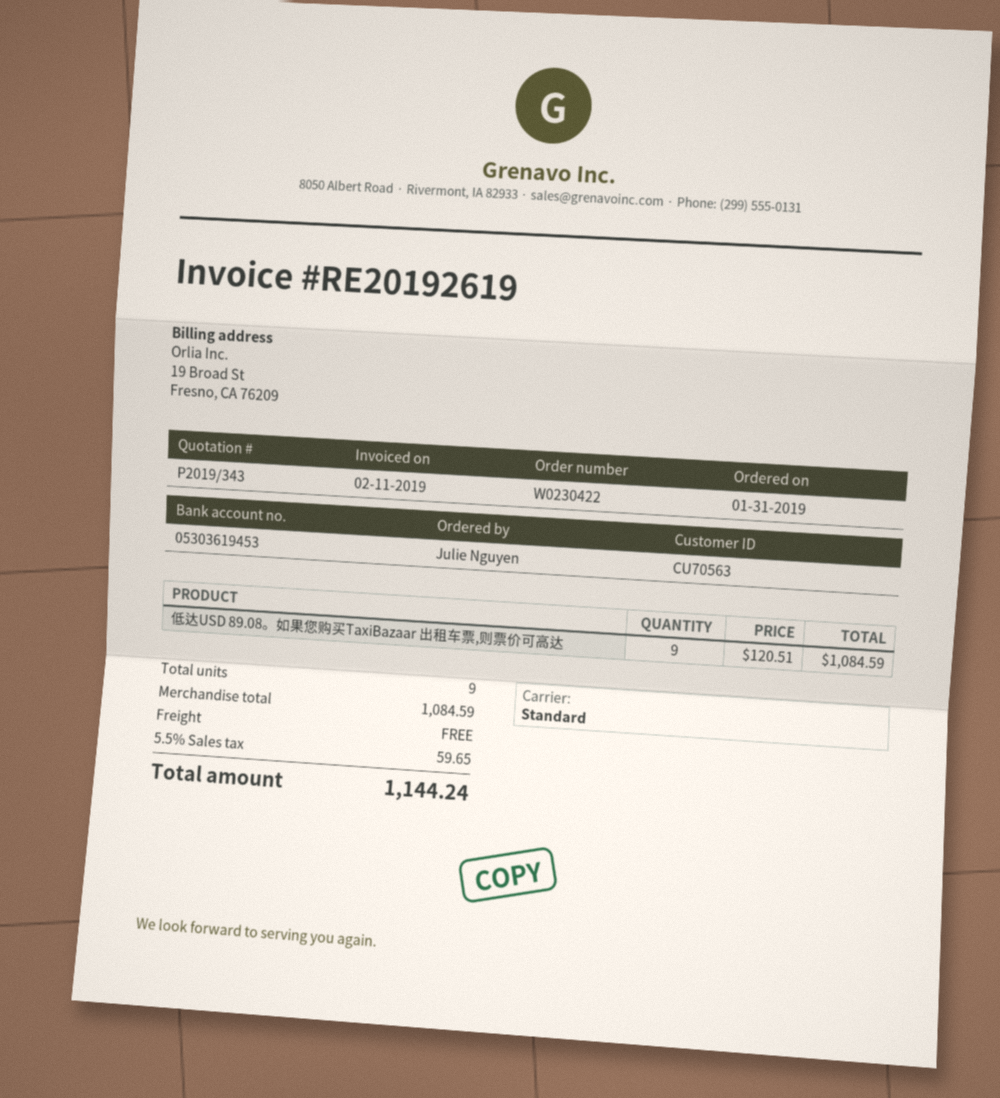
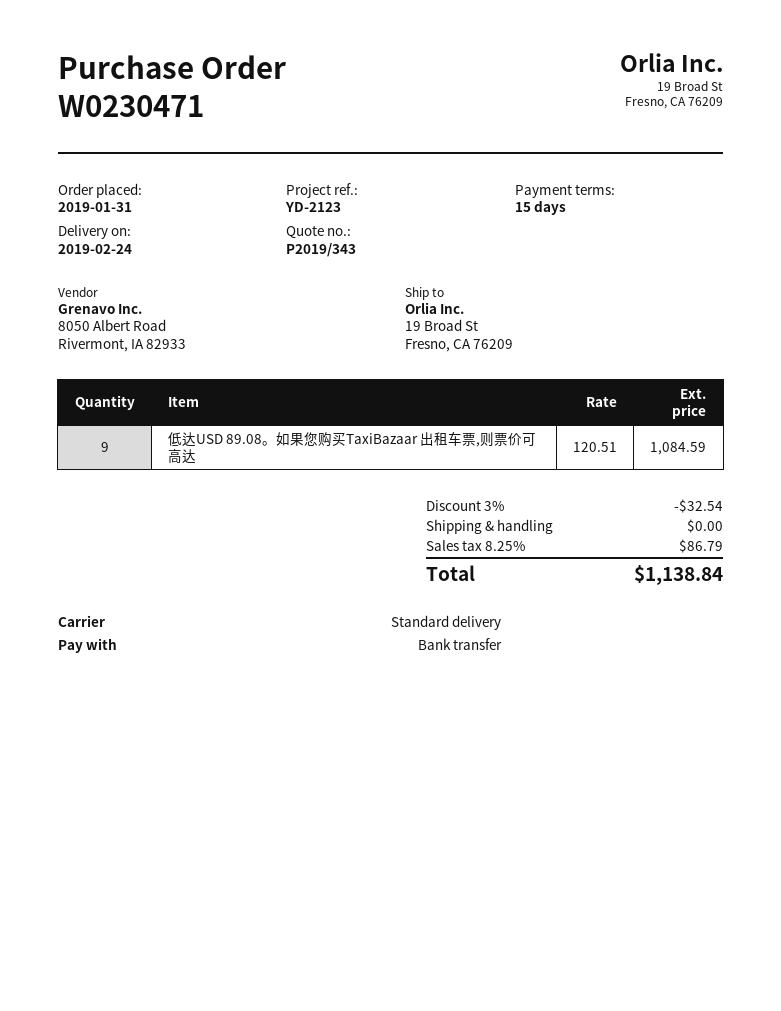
order number: W0230422 -> W0230471
discount: none -> 3% = 32.54
tax: 5.5% = 59.65 -> 8.25% = 86.79
total: 1144.24 -> 1138.84

